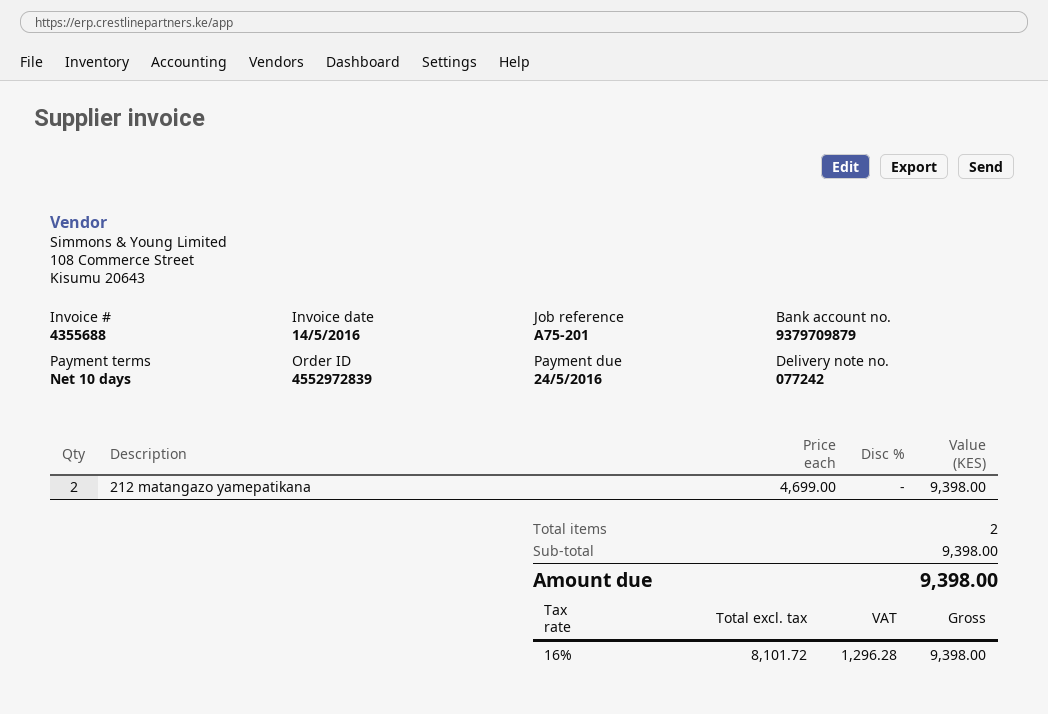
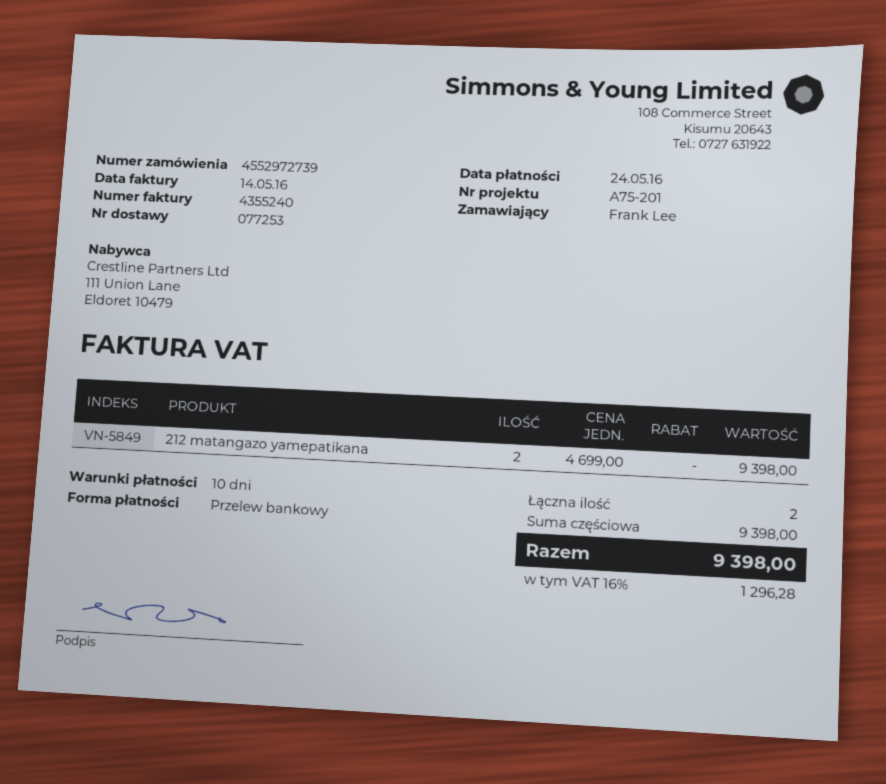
order number: 4552972839 -> 4552972739
delivery note number: 077242 -> 077253
invoice number: 4355688 -> 4355240

